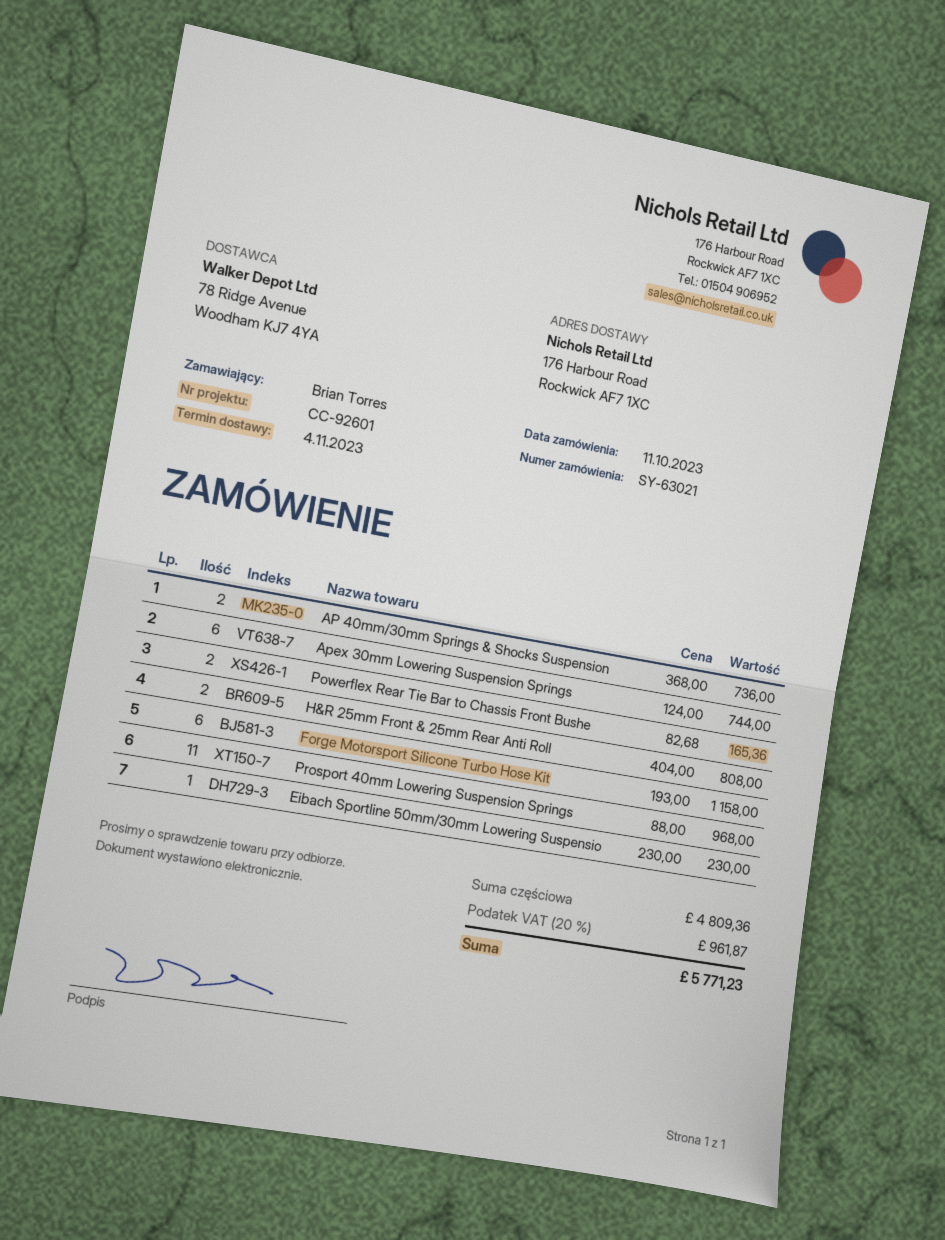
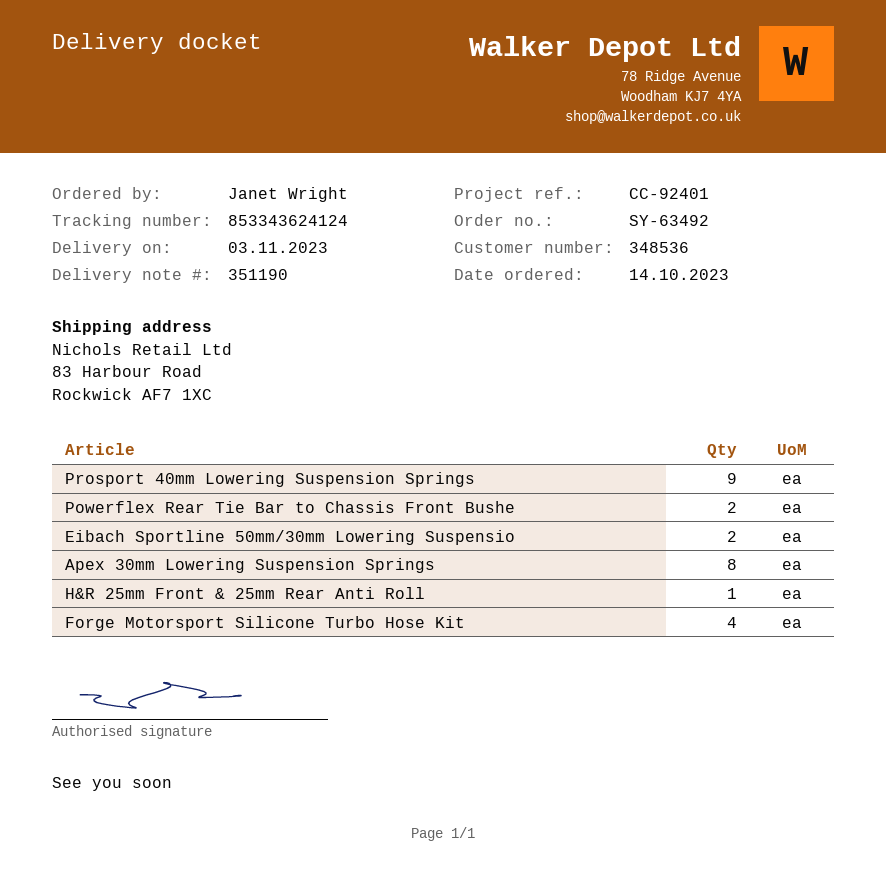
order number: SY-63021 -> SY-63492
order date: 2023-10-11 -> 2023-10-14
delivery date: 2023-11-04 -> 2023-11-03
reference: CC-92601 -> CC-92401
ordered by: Brian Torres -> Janet Wright
ship to: 176 Harbour Road, Rockwick AF7 1XC -> 83 Harbour Road, Rockwick AF7 1XC
AP 40mm/30mm Springs & Shocks Suspension: 2 -> none
Apex 30mm Lowering Suspension Springs: 6 -> 8
H&R 25mm Front & 25mm Rear Anti Roll: 2 -> 1
Forge Motorsport Silicone Turbo Hose Kit: 6 -> 4
Prosport 40mm Lowering Suspension Springs: 11 -> 9
Eibach Sportline 50mm/30mm Lowering Suspensio: 1 -> 2

